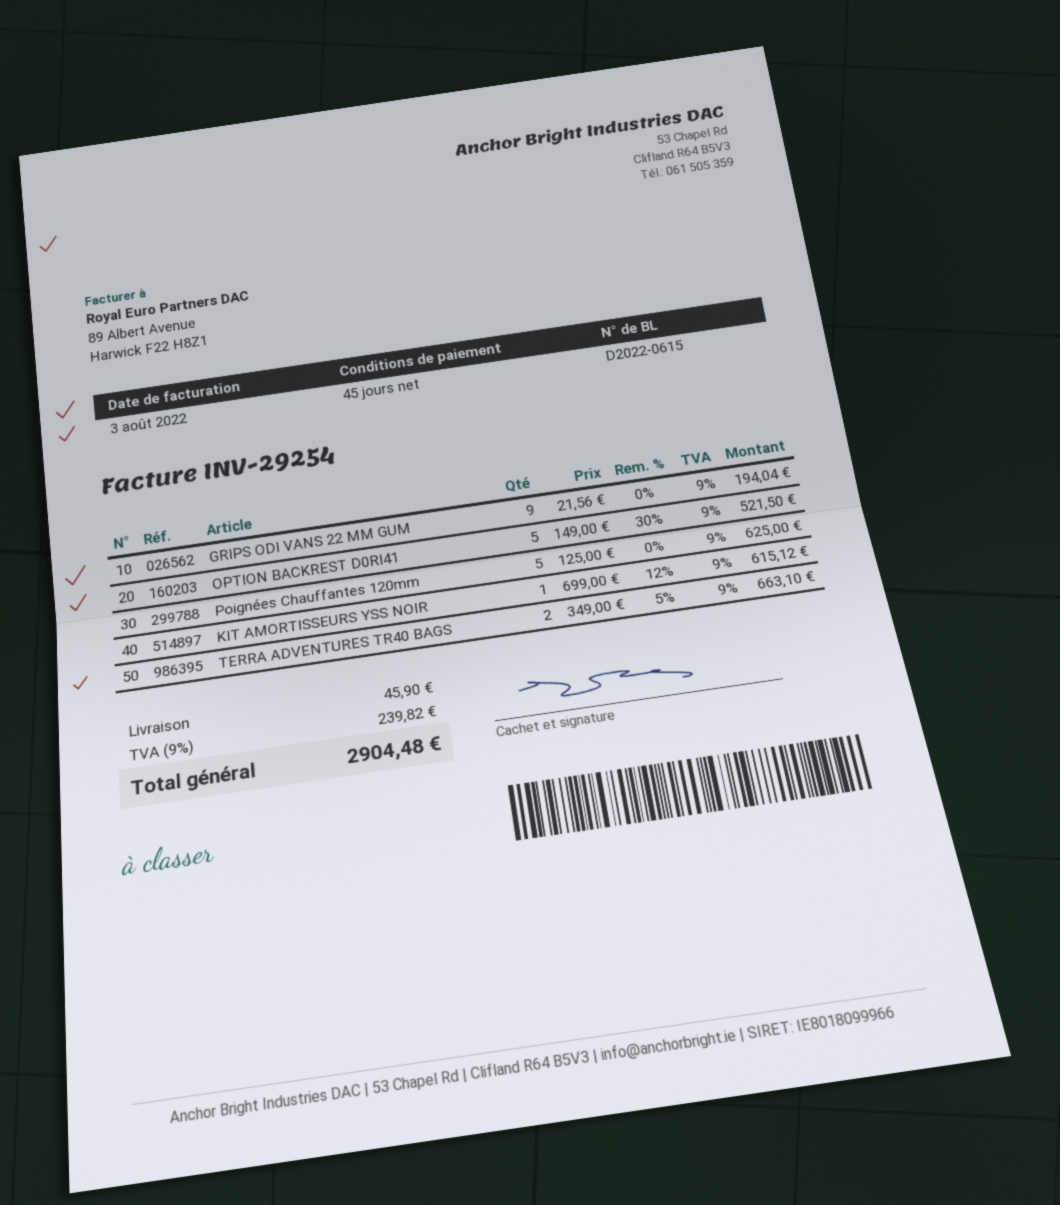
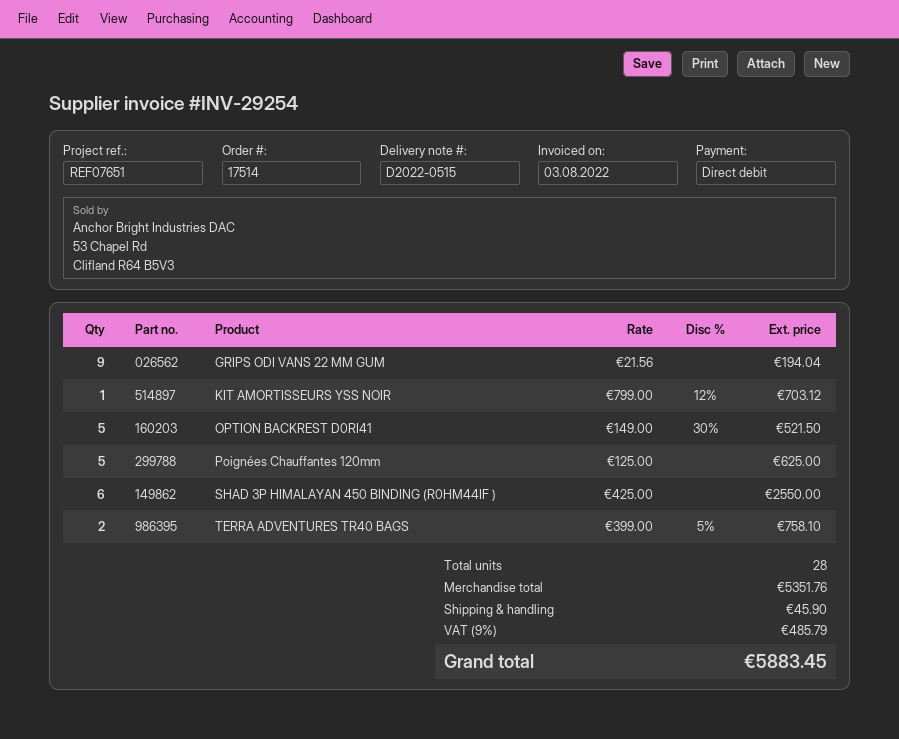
delivery note number: D2022-0615 -> D2022-0515
KIT AMORTISSEURS YSS NOIR: 1 x 699.00 - 12% = 615.12 -> 1 x 799.00 - 12% = 703.12
TERRA ADVENTURES TR40 BAGS: 2 x 349.00 - 5% = 663.10 -> 2 x 399.00 - 5% = 758.10
SHAD 3P HIMALAYAN 450 BINDING (R0HM44IF ): none -> 6 x 425.00 = 2550.00
tax: 9% = 239.82 -> 9% = 485.79
total: 2904.48 -> 5883.45

